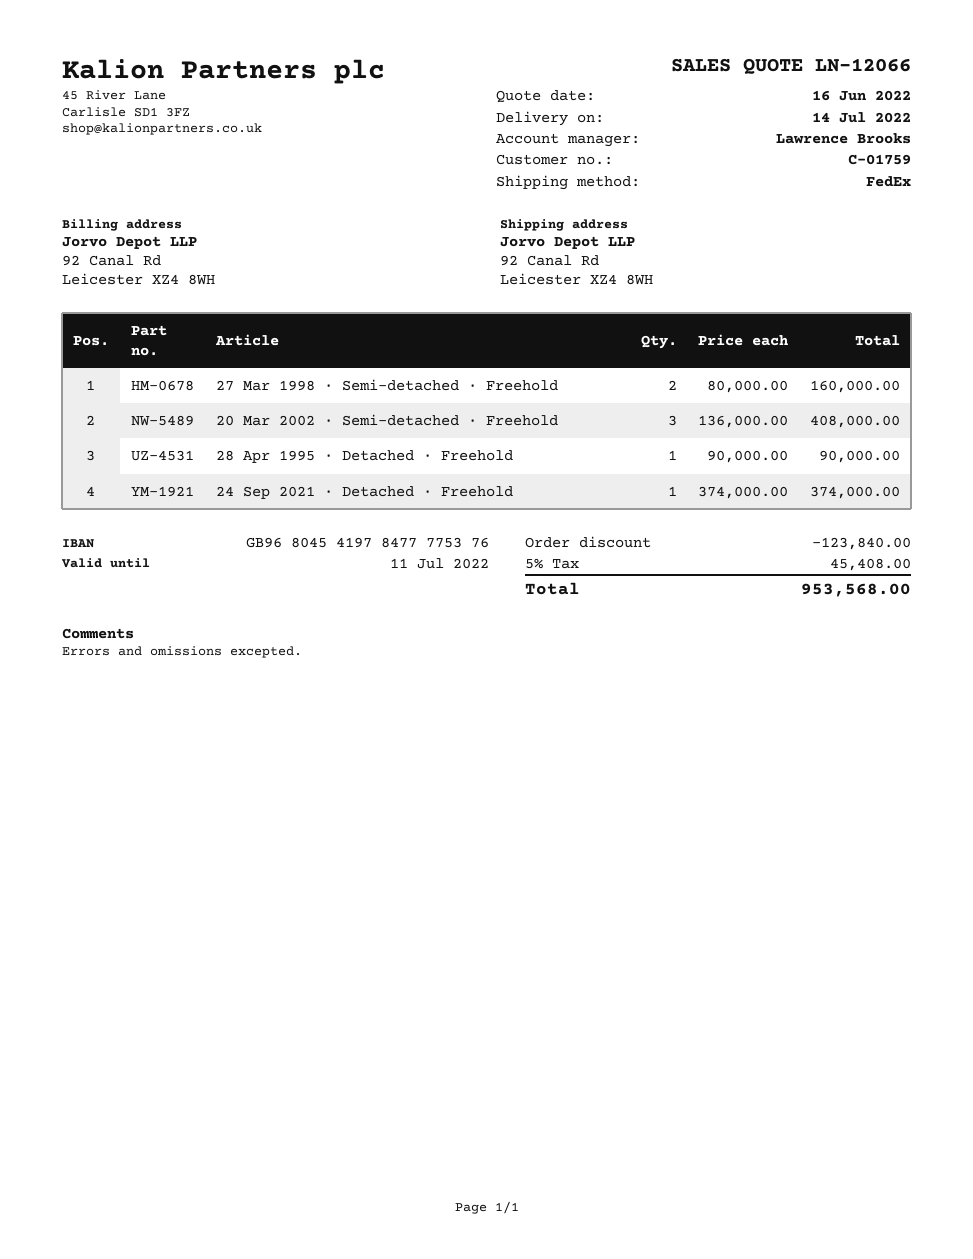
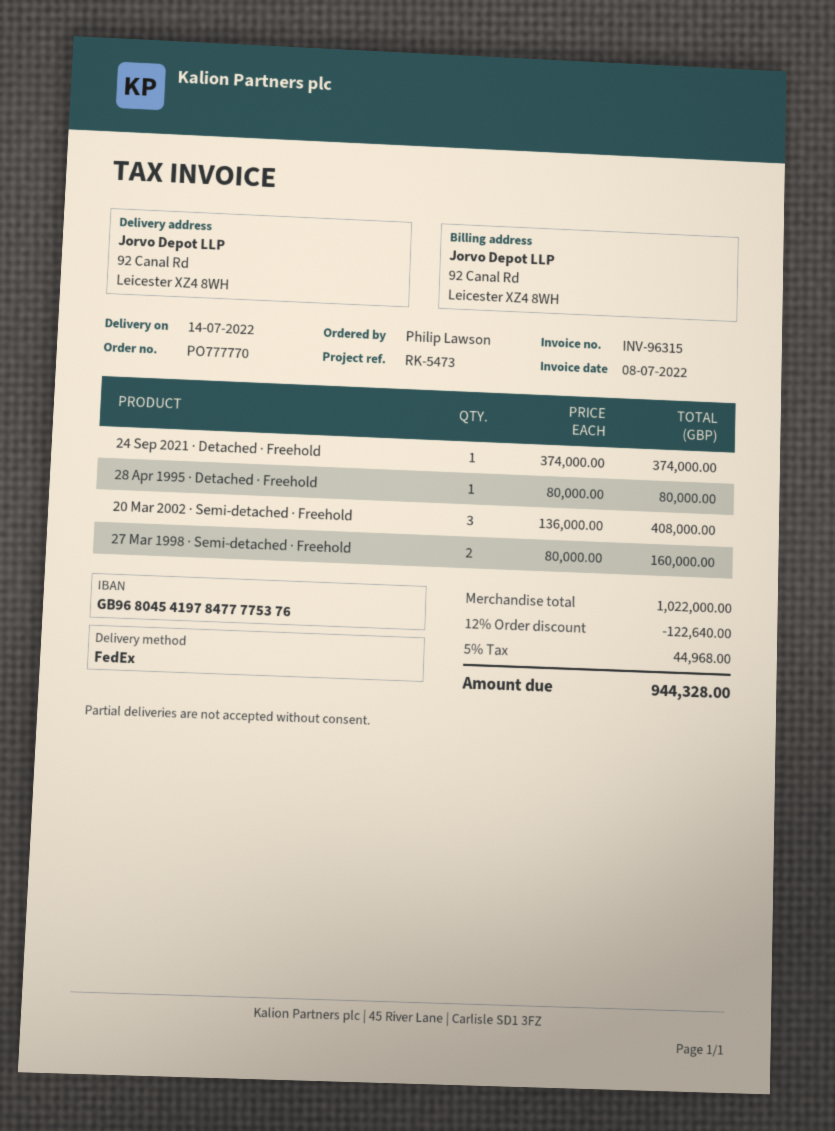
28 Apr 1995 · Detached · Freehold: 1 x 90000.00 = 90000.00 -> 1 x 80000.00 = 80000.00
discount: 123840.00 -> 122640.00
tax: 5% = 45408.00 -> 5% = 44968.00
total: 953568.00 -> 944328.00

